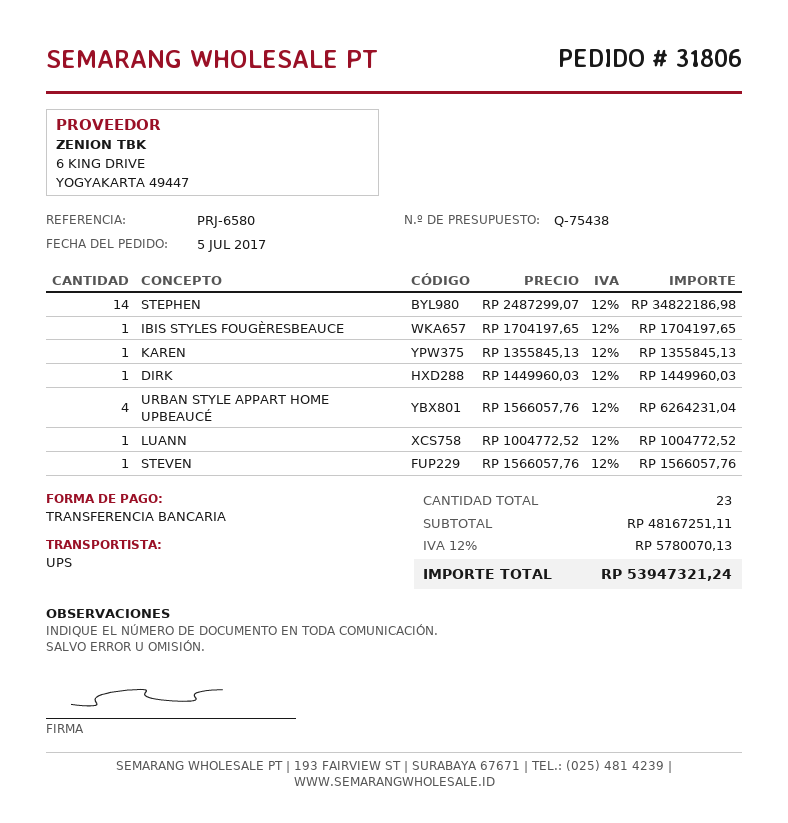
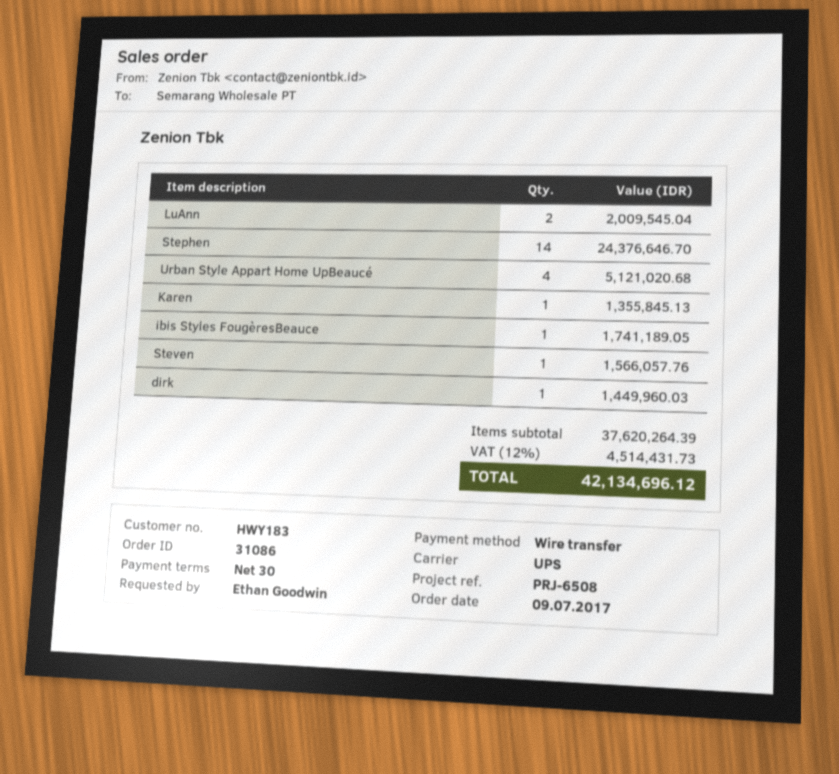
order number: 31806 -> 31086
order date: 2017-07-05 -> 2017-07-09
reference: PRJ-6580 -> PRJ-6508
STEPHEN: 14 for 34822186.98 -> 14 for 24376646.70
IBIS STYLES FOUGÈRESBEAUCE: 1 for 1704197.65 -> 1 for 1741189.05
URBAN STYLE APPART HOME UPBEAUCÉ: 4 for 6264231.04 -> 4 for 5121020.68
LUANN: 1 for 1004772.52 -> 2 for 2009545.04
subtotal: 48167251.11 -> 37620264.39
tax: 12% = 5780070.13 -> 12% = 4514431.73
total: 53947321.24 -> 42134696.12

